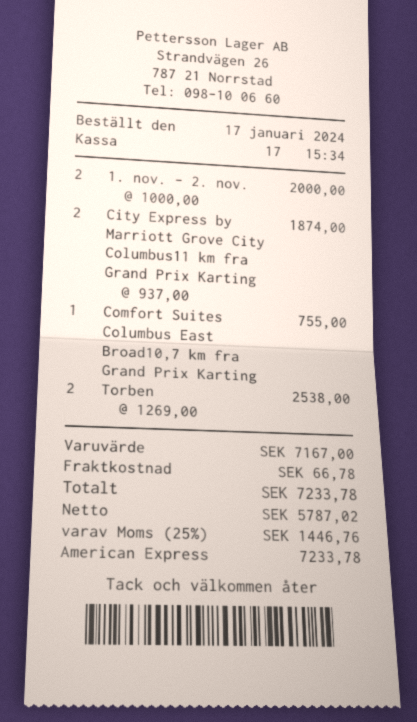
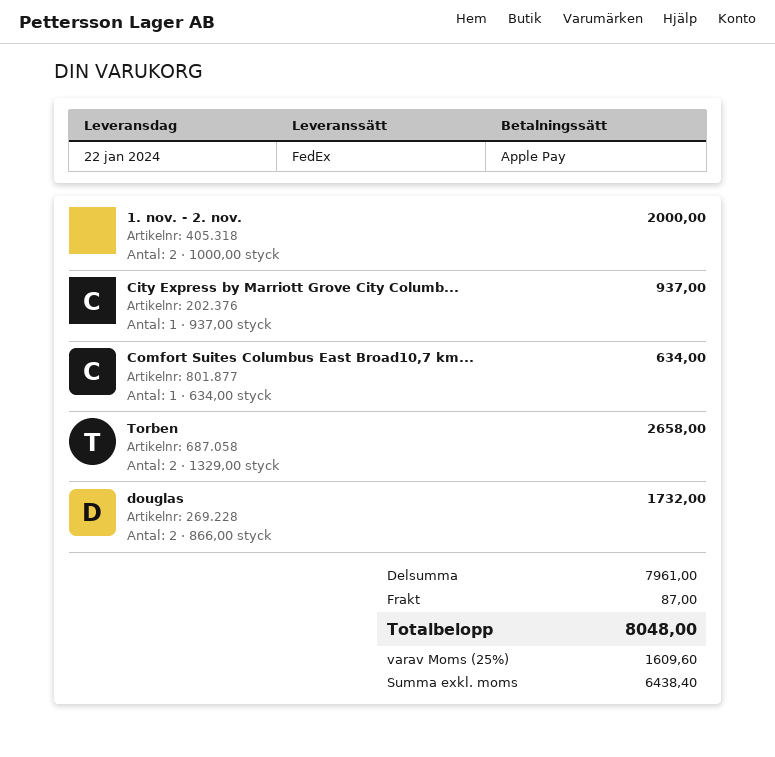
payment method: American Express -> Apple Pay
City Express by Marriott Grove City Columbus11 km fra Grand Prix Karting: 2 x 937.00 = 1874.00 -> 1 x 937.00 = 937.00
Comfort Suites Columbus East Broad10,7 km fra Grand Prix Karting: 1 x 755.00 = 755.00 -> 1 x 634.00 = 634.00
Torben: 2 x 1269.00 = 2538.00 -> 2 x 1329.00 = 2658.00
douglas: none -> 2 x 866.00 = 1732.00
subtotal: 7167.00 -> 7961.00
shipping: 66.78 -> 87.00
net: 5787.02 -> 6438.40
tax: 25% = 1446.76 -> 25% = 1609.60
total: 7233.78 -> 8048.00

